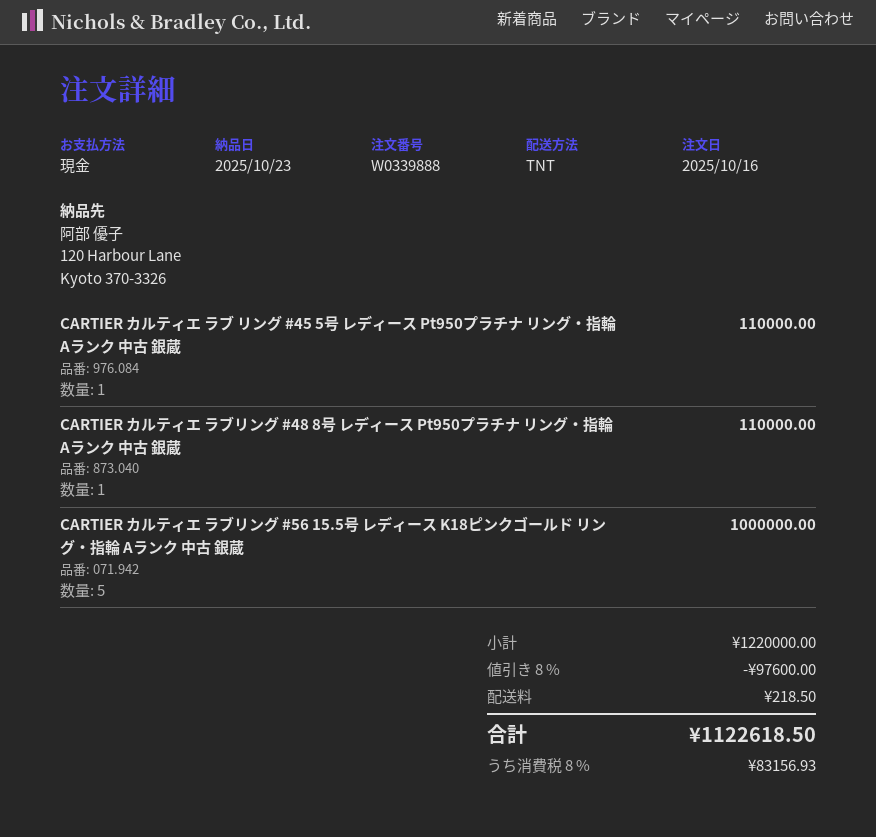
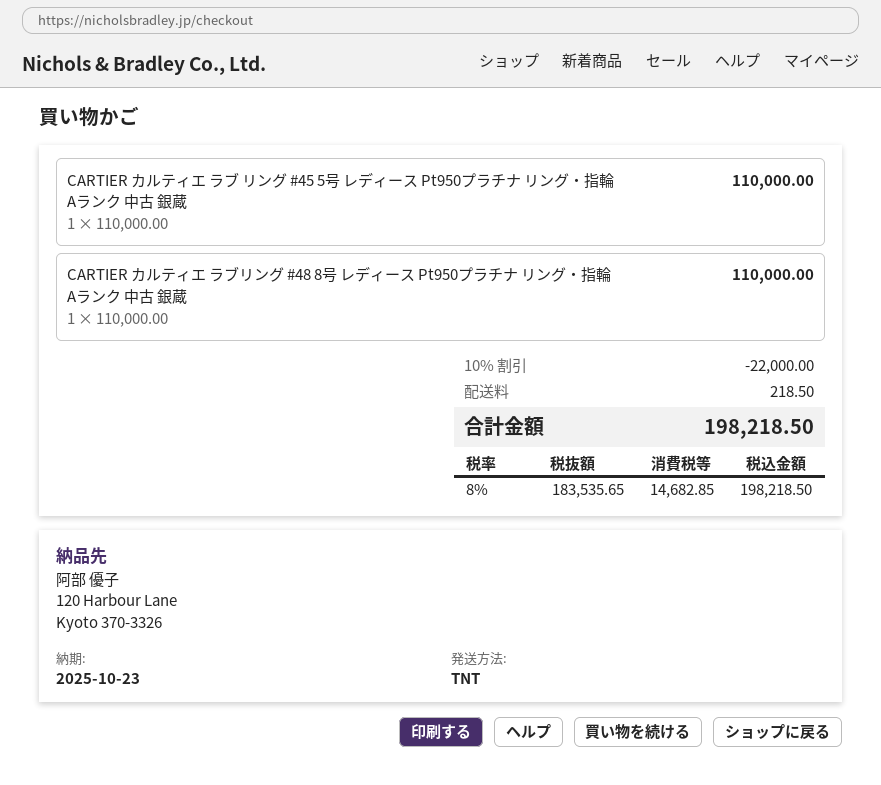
CARTIER カルティエ ラブリング #56 15.5号 レディース K18ピンクゴールド リング・指輪 Aランク 中古 銀蔵: 5 for 1000000.00 -> none
discount: 8% = 97600.00 -> 10% = 22000.00
tax: 8% = 83156.93 -> 8% = 14682.85
total: 1122618.50 -> 198218.50

